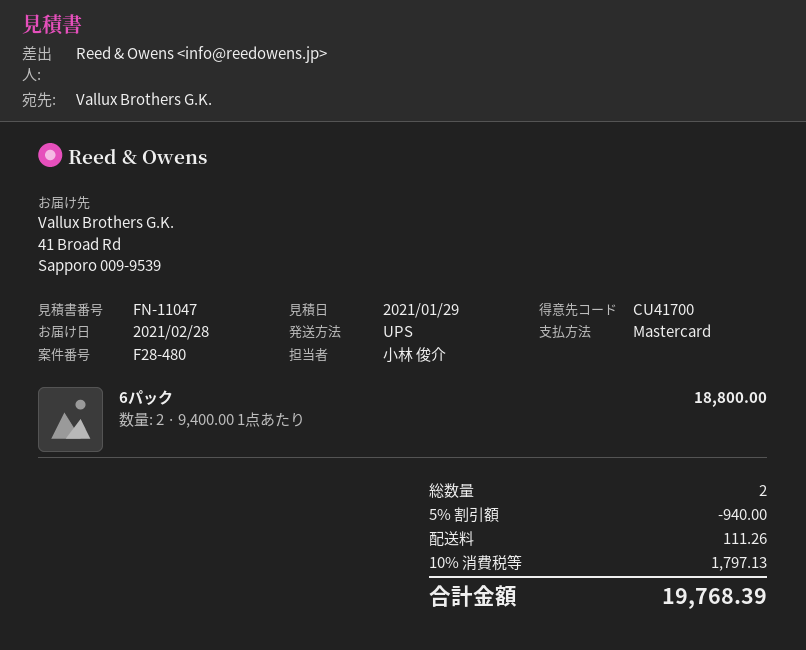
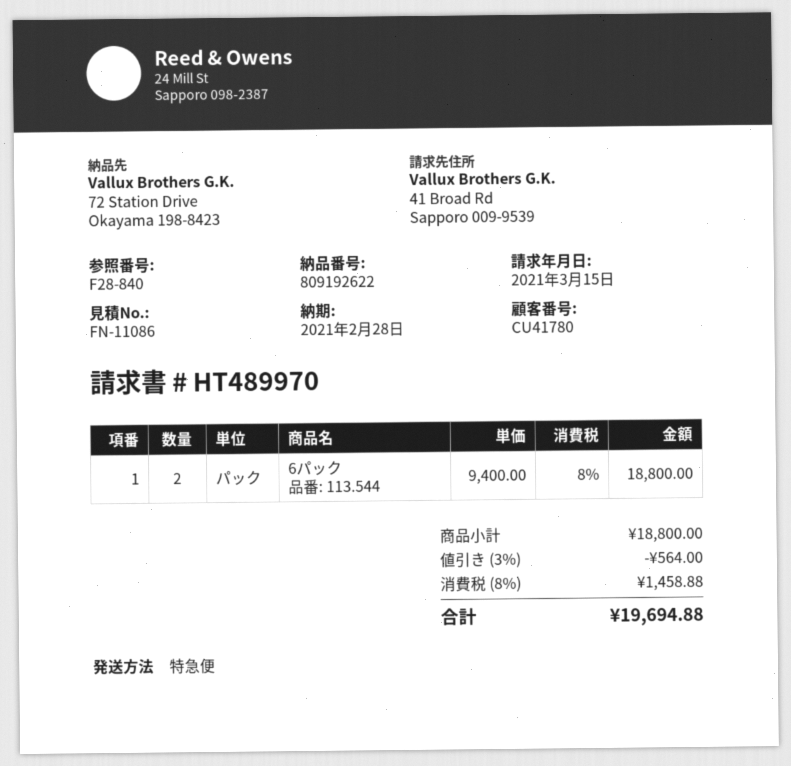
quote number: FN-11047 -> FN-11086
customer number: CU41700 -> CU41780
reference: F28-480 -> F28-840
shipping method: UPS -> express
ship to: 41 Broad Rd, Sapporo 009-9539 -> 72 Station Drive, Okayama 198-8423
discount: 5% = 940.00 -> 3% = 564.00
shipping: 111.26 -> none
tax: 10% = 1797.13 -> 8% = 1458.88
total: 19768.39 -> 19694.88

